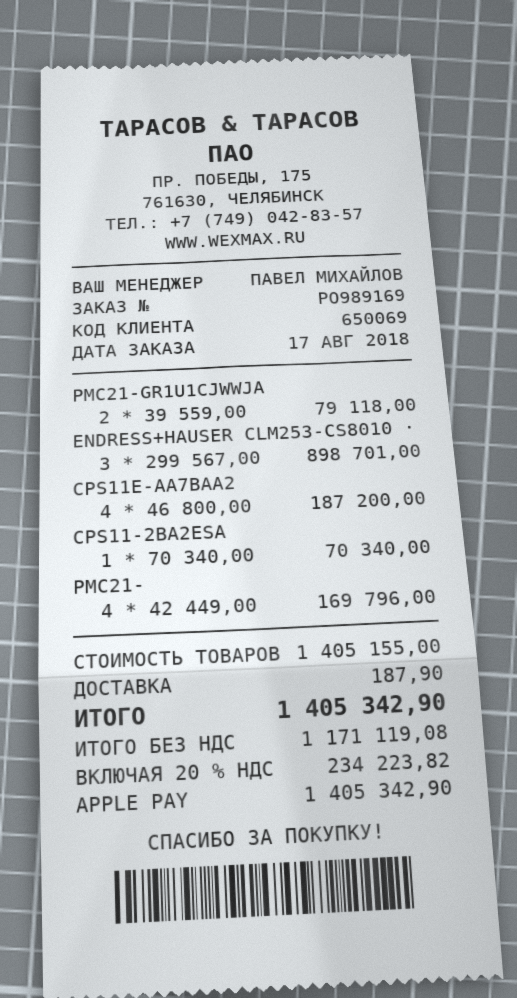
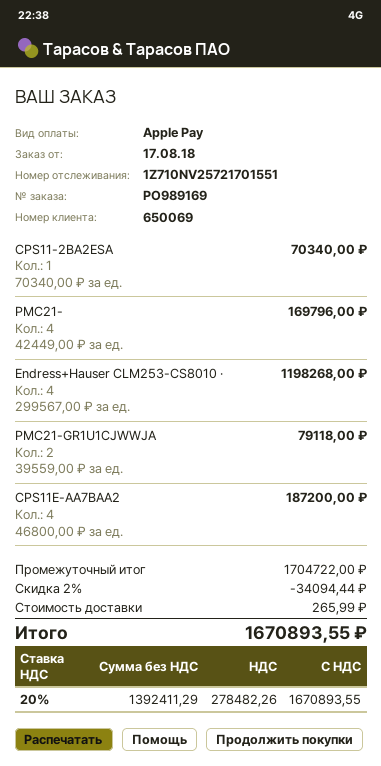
ENDRESS+HAUSER CLM253-CS8010 ·: 3 x 299567.00 = 898701.00 -> 4 x 299567.00 = 1198268.00
subtotal: 1405155.00 -> 1704722.00
discount: none -> 2% = 34094.44
shipping: 187.90 -> 265.99
net: 1171119.08 -> 1392411.29
tax: 20% = 234223.82 -> 20% = 278482.26
total: 1405342.90 -> 1670893.55

